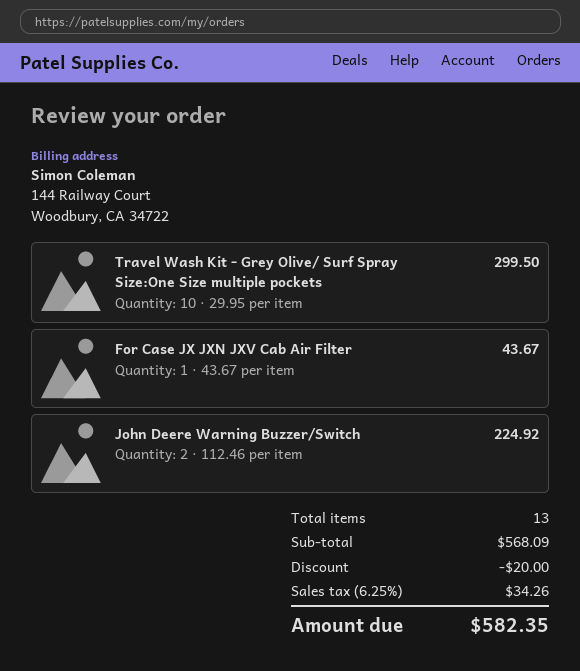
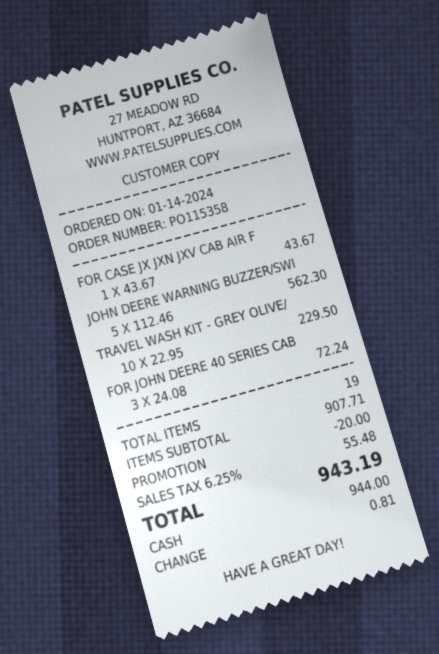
Travel Wash Kit - Grey Olive/ Surf Spray Size:One Size multiple pockets: 10 x 29.95 = 299.50 -> 10 x 22.95 = 229.50
John Deere Warning Buzzer/Switch: 2 x 112.46 = 224.92 -> 5 x 112.46 = 562.30
FOR JOHN DEERE 40 SERIES CAB: none -> 3 x 24.08 = 72.24
total quantity: 13 -> 19
subtotal: 568.09 -> 907.71
tax: 6.25% = 34.26 -> 6.25% = 55.48
total: 582.35 -> 943.19

